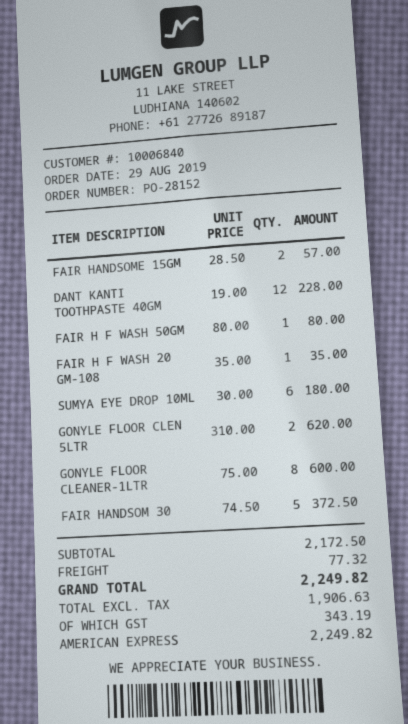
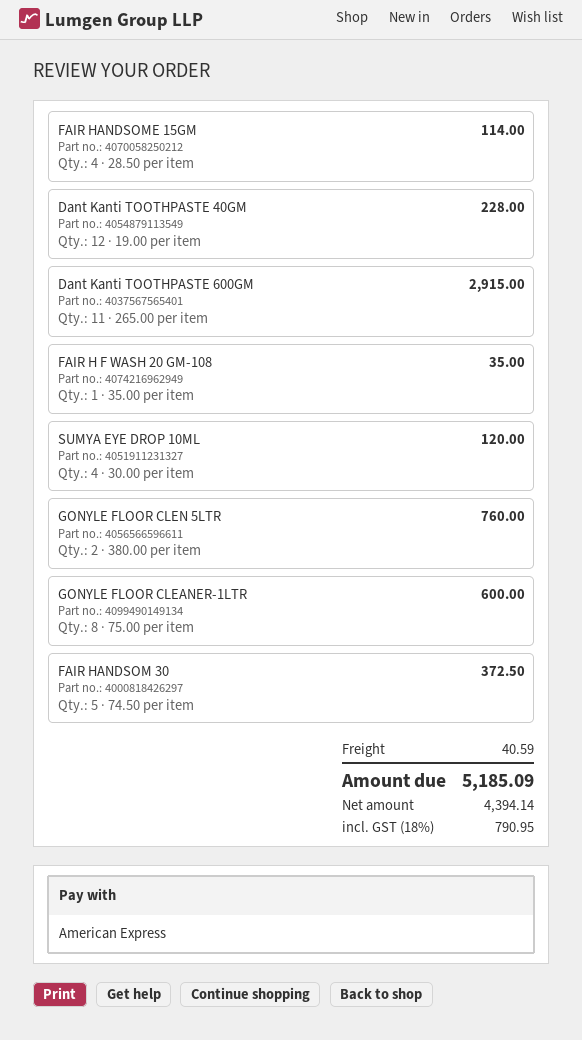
FAIR HANDSOME 15GM: 2 x 28.50 = 57.00 -> 4 x 28.50 = 114.00
FAIR H F WASH 50GM: 1 x 80.00 = 80.00 -> none
SUMYA EYE DROP 10ML: 6 x 30.00 = 180.00 -> 4 x 30.00 = 120.00
GONYLE FLOOR CLEN 5LTR: 2 x 310.00 = 620.00 -> 2 x 380.00 = 760.00
Dant Kanti TOOTHPASTE 600GM: none -> 11 x 265.00 = 2915.00
shipping: 77.32 -> 40.59
net: 1906.63 -> 4394.14
tax: 343.19 -> 790.95
total: 2249.82 -> 5185.09

